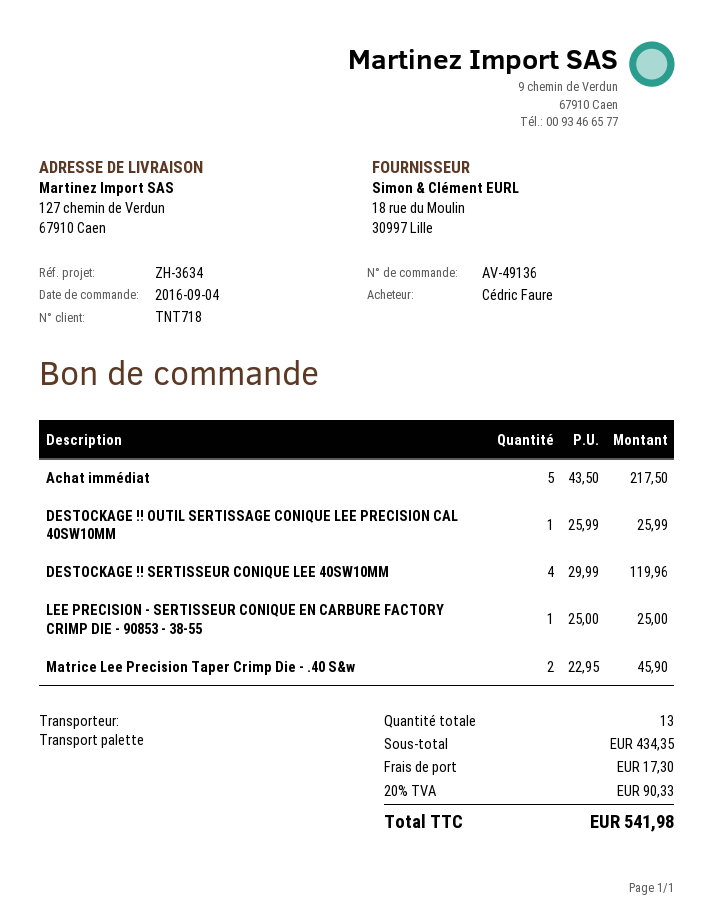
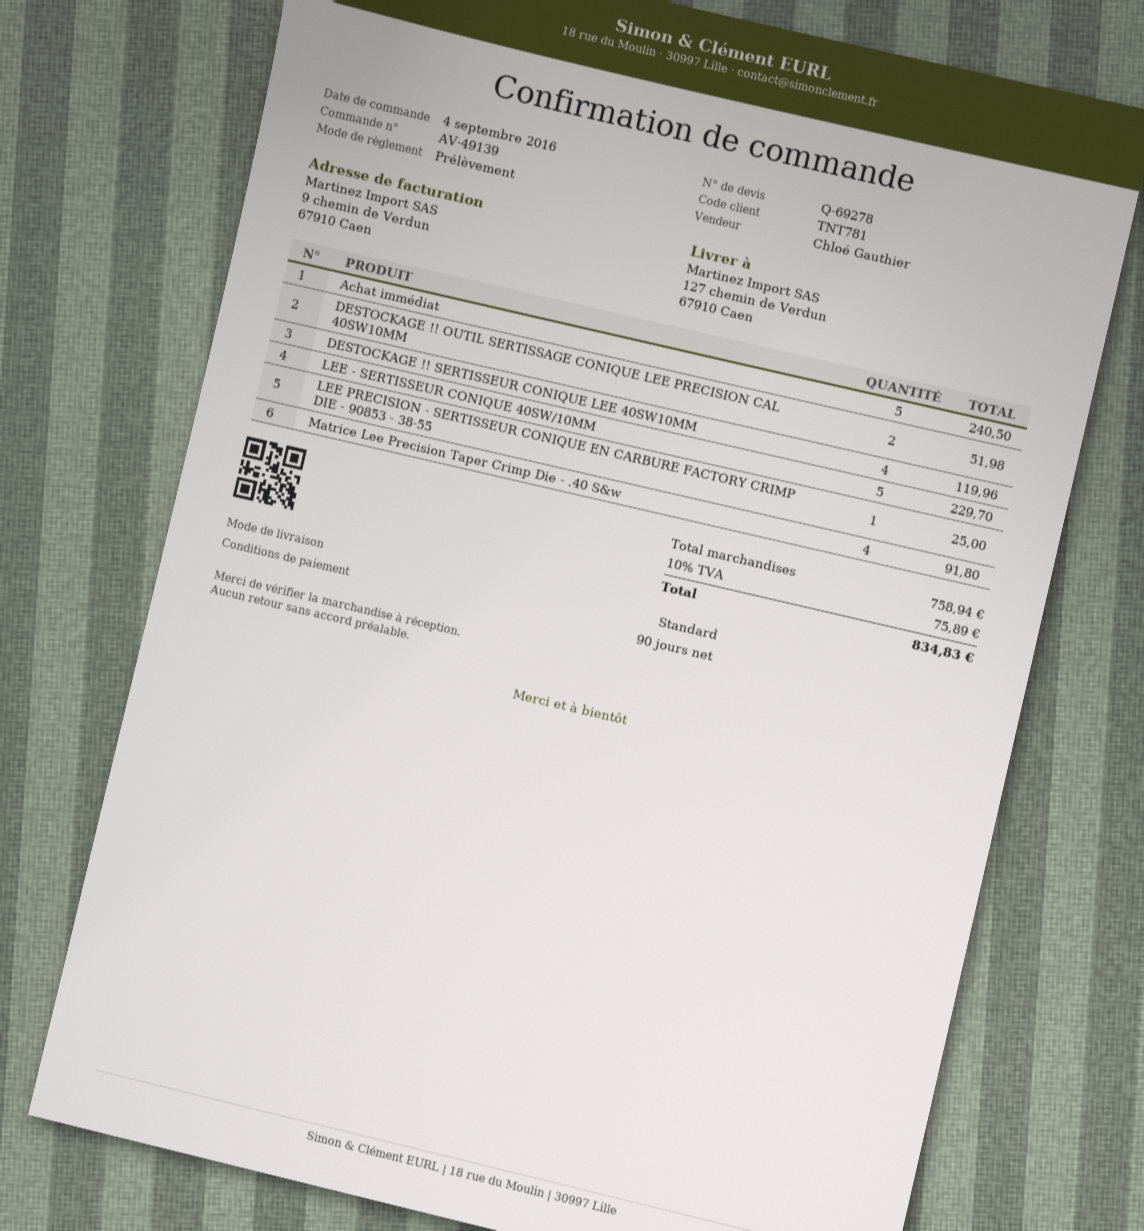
order number: AV-49136 -> AV-49139
customer number: TNT718 -> TNT781
shipping method: pallet freight -> standard
Achat immédiat: 5 for 217.50 -> 5 for 240.50
DESTOCKAGE !! OUTIL SERTISSAGE CONIQUE LEE PRECISION CAL 40SW10MM: 1 for 25.99 -> 2 for 51.98
Matrice Lee Precision Taper Crimp Die - .40 S&w: 2 for 45.90 -> 4 for 91.80
LEE - SERTISSEUR CONIQUE 40SW/10MM: none -> 5 for 229.70
subtotal: 434.35 -> 758.94
shipping: 17.30 -> none
tax: 20% = 90.33 -> 10% = 75.89
total: 541.98 -> 834.83

